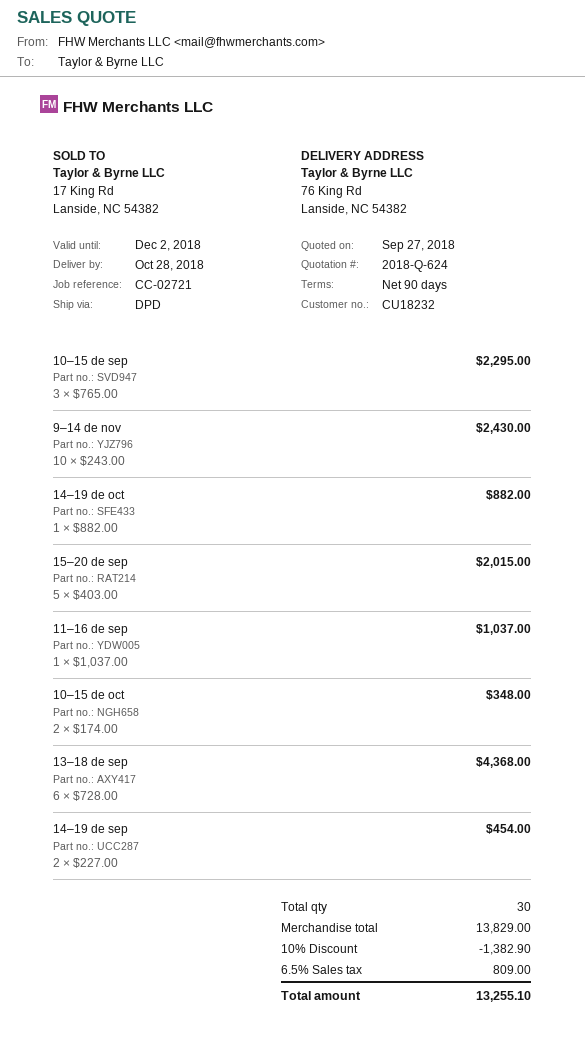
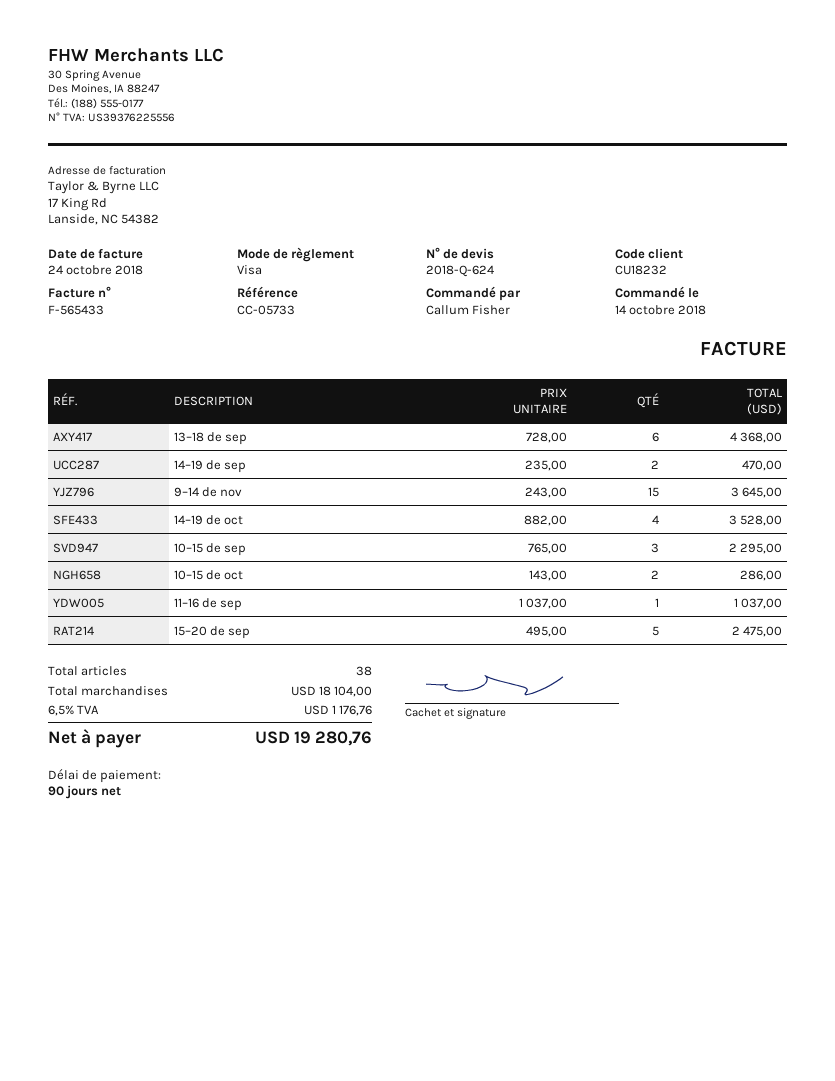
reference: CC-02721 -> CC-05733
9–14 de nov: 10 x 243.00 = 2430.00 -> 15 x 243.00 = 3645.00
14–19 de oct: 1 x 882.00 = 882.00 -> 4 x 882.00 = 3528.00
15–20 de sep: 5 x 403.00 = 2015.00 -> 5 x 495.00 = 2475.00
10–15 de oct: 2 x 174.00 = 348.00 -> 2 x 143.00 = 286.00
14–19 de sep: 2 x 227.00 = 454.00 -> 2 x 235.00 = 470.00
total quantity: 30 -> 38
subtotal: 13829.00 -> 18104.00
discount: 10% = 1382.90 -> none
tax: 6.5% = 809.00 -> 6.5% = 1176.76
total: 13255.10 -> 19280.76

